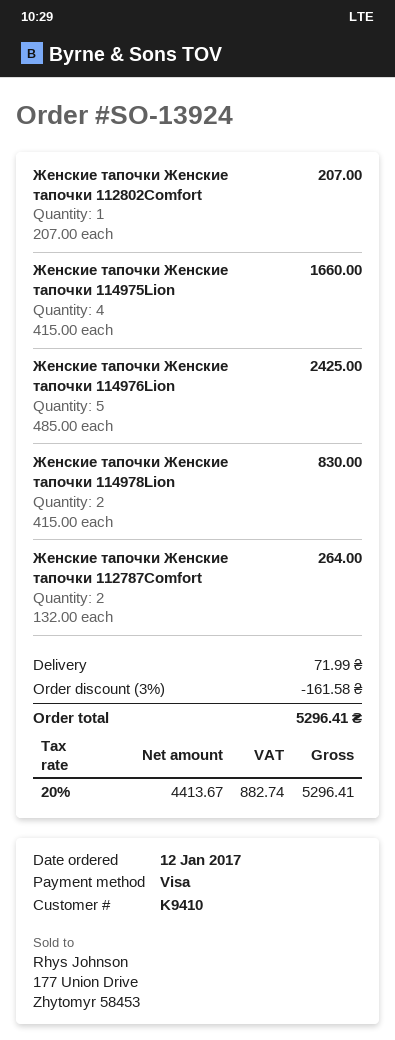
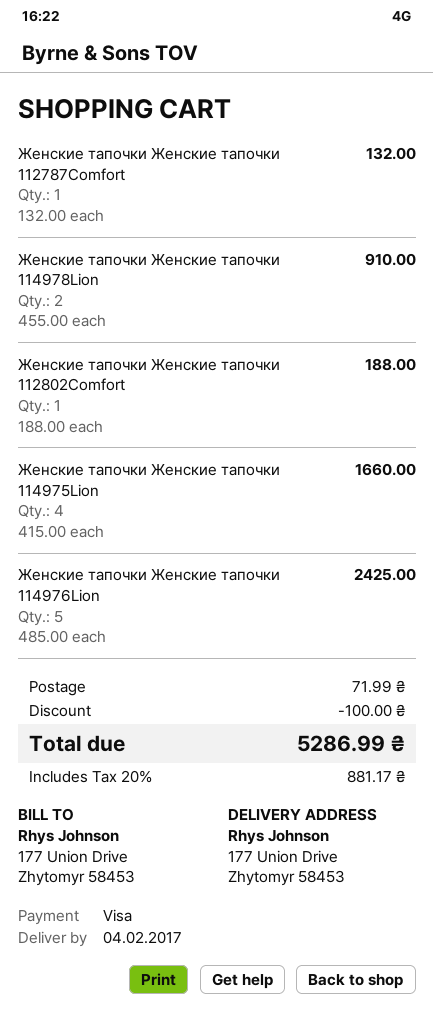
Женские тапочки Женские тапочки 112802Comfort: 1 x 207.00 = 207.00 -> 1 x 188.00 = 188.00
Женские тапочки Женские тапочки 114978Lion: 2 x 415.00 = 830.00 -> 2 x 455.00 = 910.00
Женские тапочки Женские тапочки 112787Comfort: 2 x 132.00 = 264.00 -> 1 x 132.00 = 132.00
discount: 161.58 -> 100.00
tax: 20% = 882.74 -> 20% = 881.17
total: 5296.41 -> 5286.99

